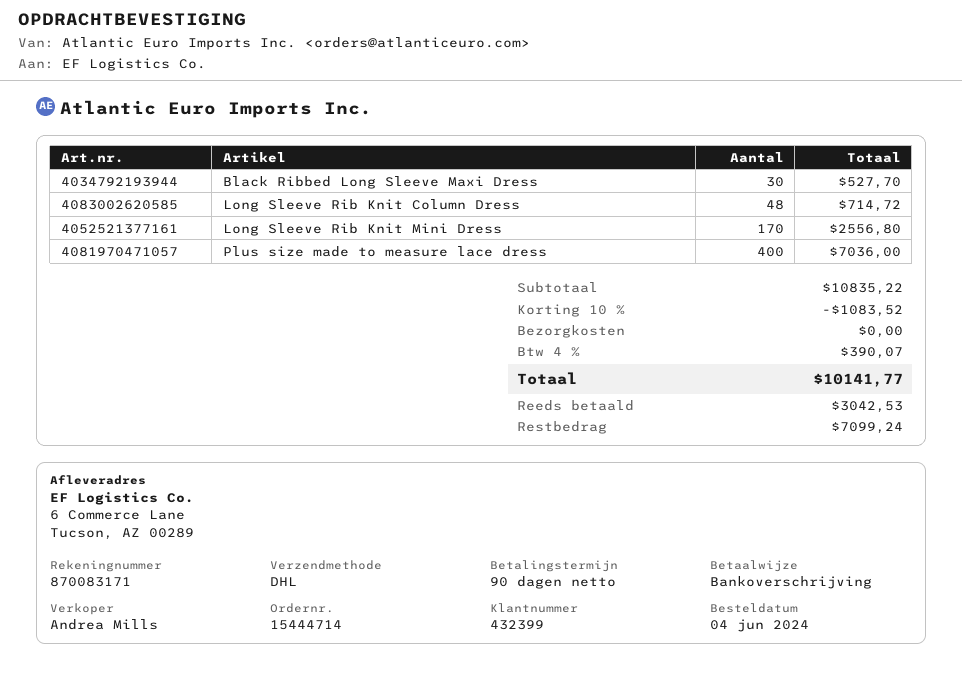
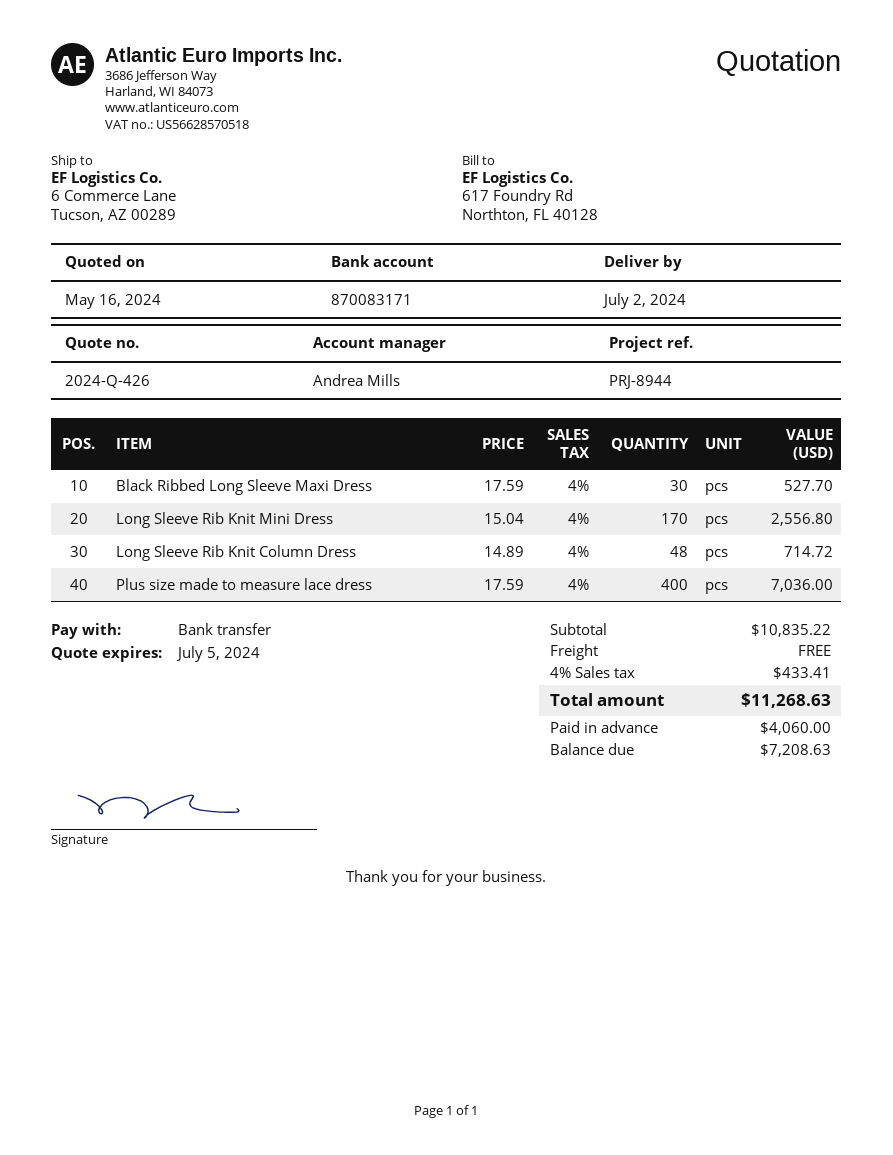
discount: 10% = 1083.52 -> none
tax: 4% = 390.07 -> 4% = 433.41
total: 10141.77 -> 11268.63
deposit: 3042.53 -> 4060.00
balance: 7099.24 -> 7208.63

